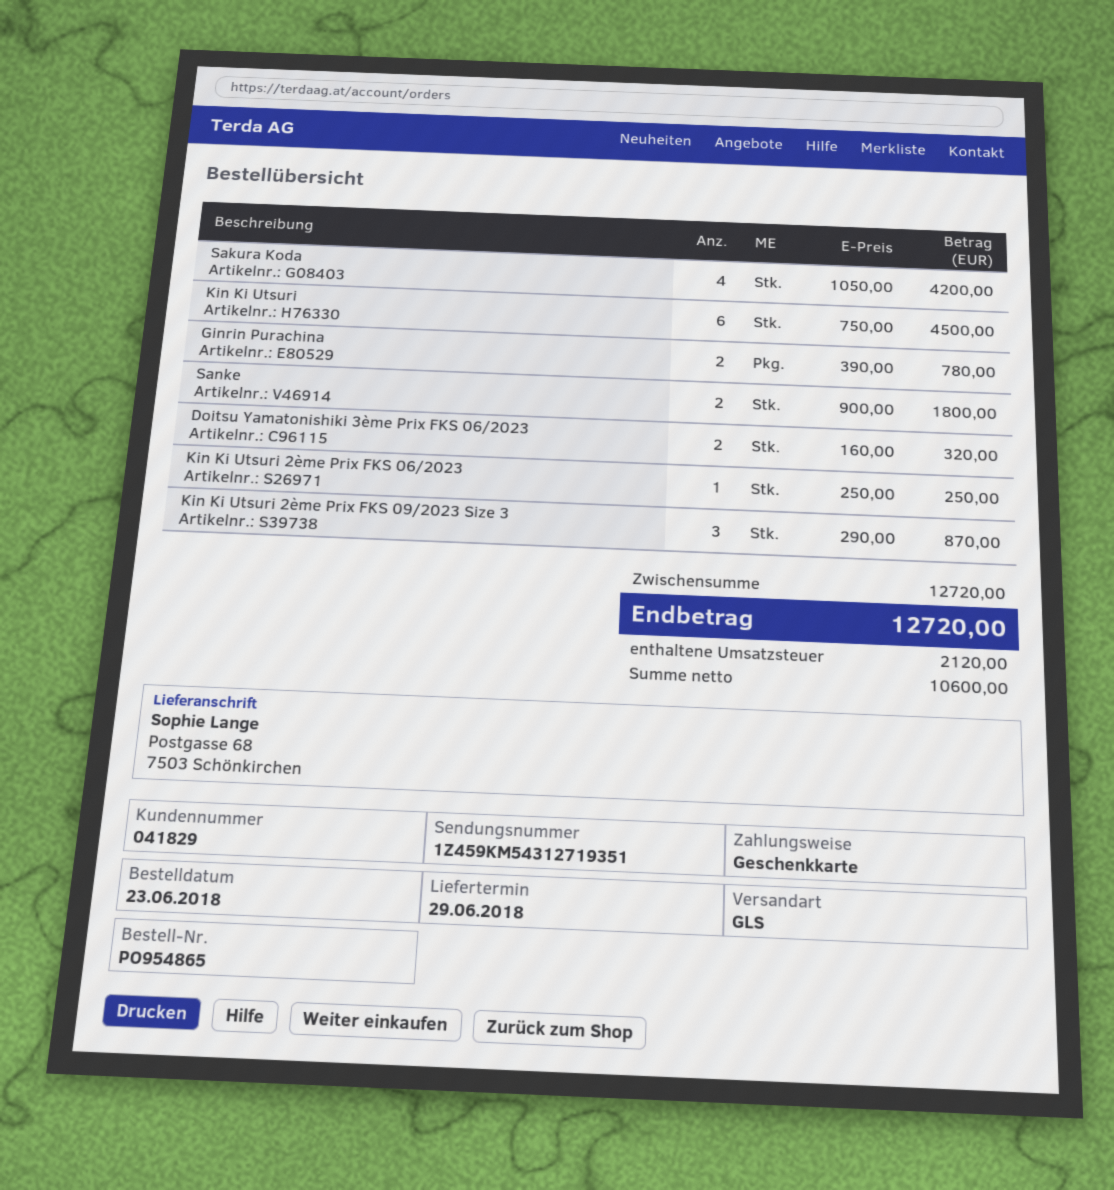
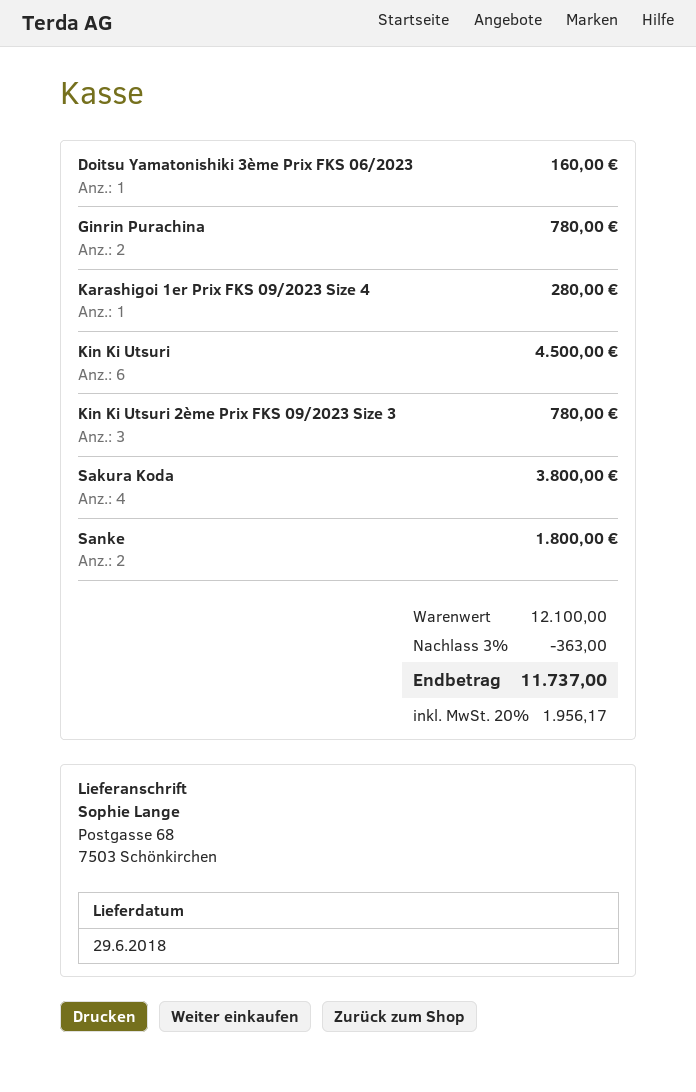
Sakura Koda: 4 for 4200.00 -> 4 for 3800.00
Doitsu Yamatonishiki 3ème Prix FKS 06/2023: 2 for 320.00 -> 1 for 160.00
Kin Ki Utsuri 2ème Prix FKS 06/2023: 1 for 250.00 -> none
Kin Ki Utsuri 2ème Prix FKS 09/2023 Size 3: 3 for 870.00 -> 3 for 780.00
Karashigoi 1er Prix FKS 09/2023 Size 4: none -> 1 for 280.00
subtotal: 12720.00 -> 12100.00
discount: none -> 3% = 363.00
tax: 2120.00 -> 1956.17
total: 12720.00 -> 11737.00

